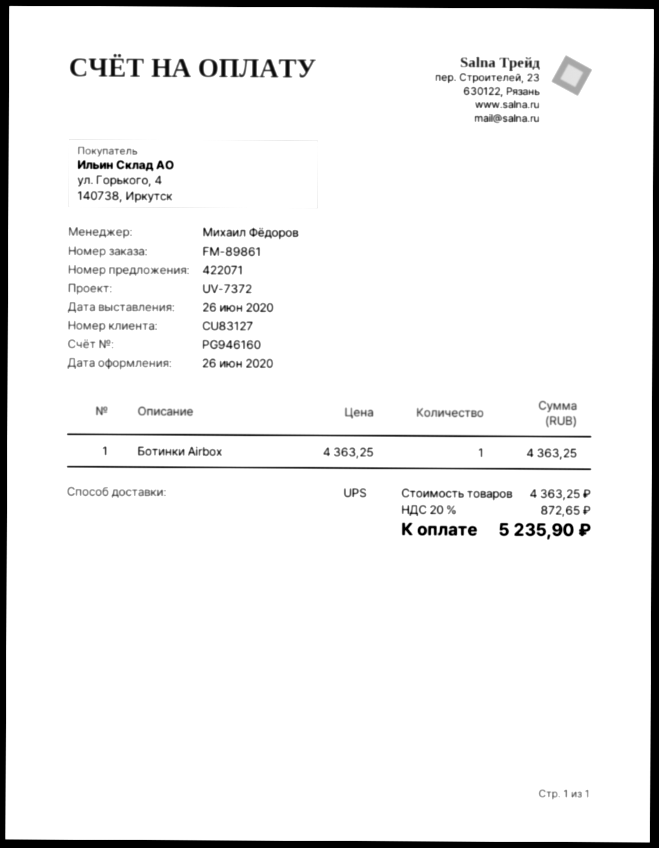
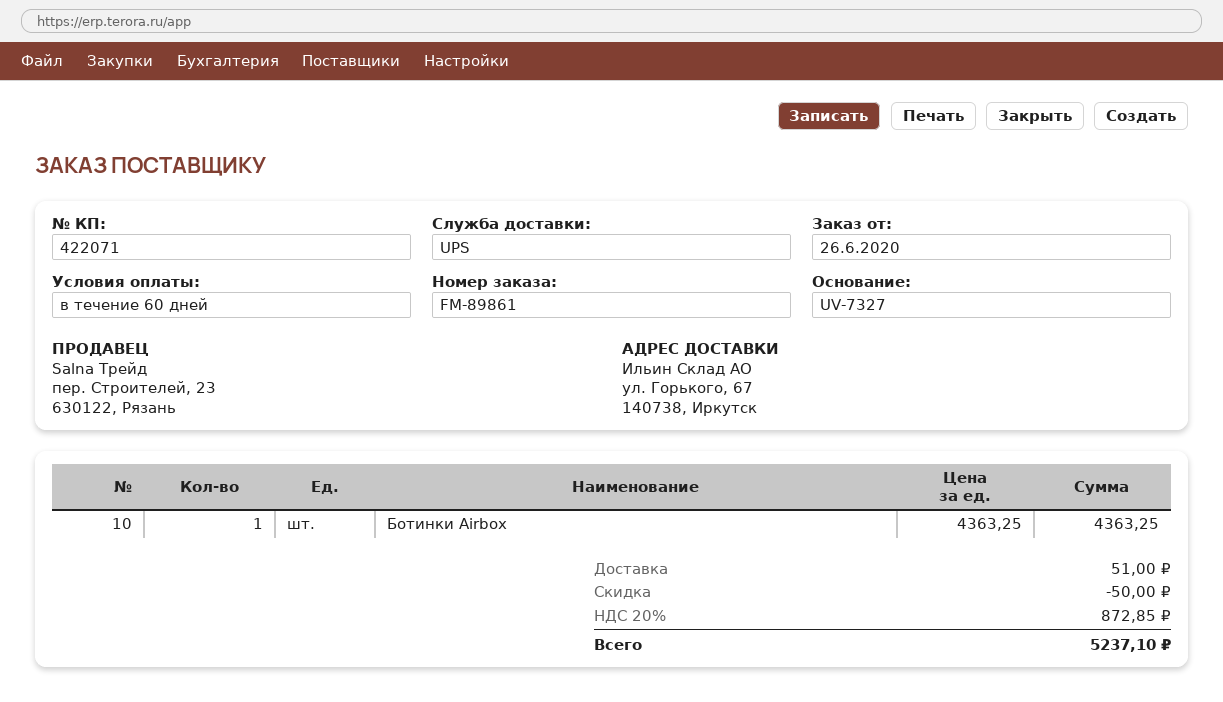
reference: UV-7372 -> UV-7327
discount: none -> 50.00
shipping: none -> 51.00
tax: 20% = 872.65 -> 20% = 872.85
total: 5235.90 -> 5237.10

